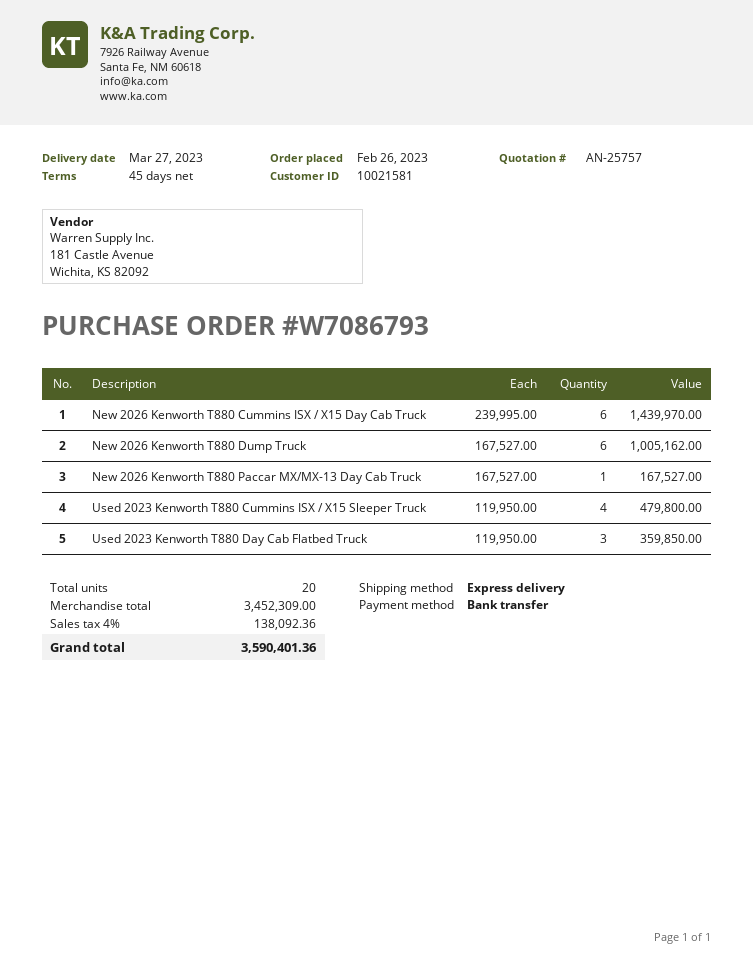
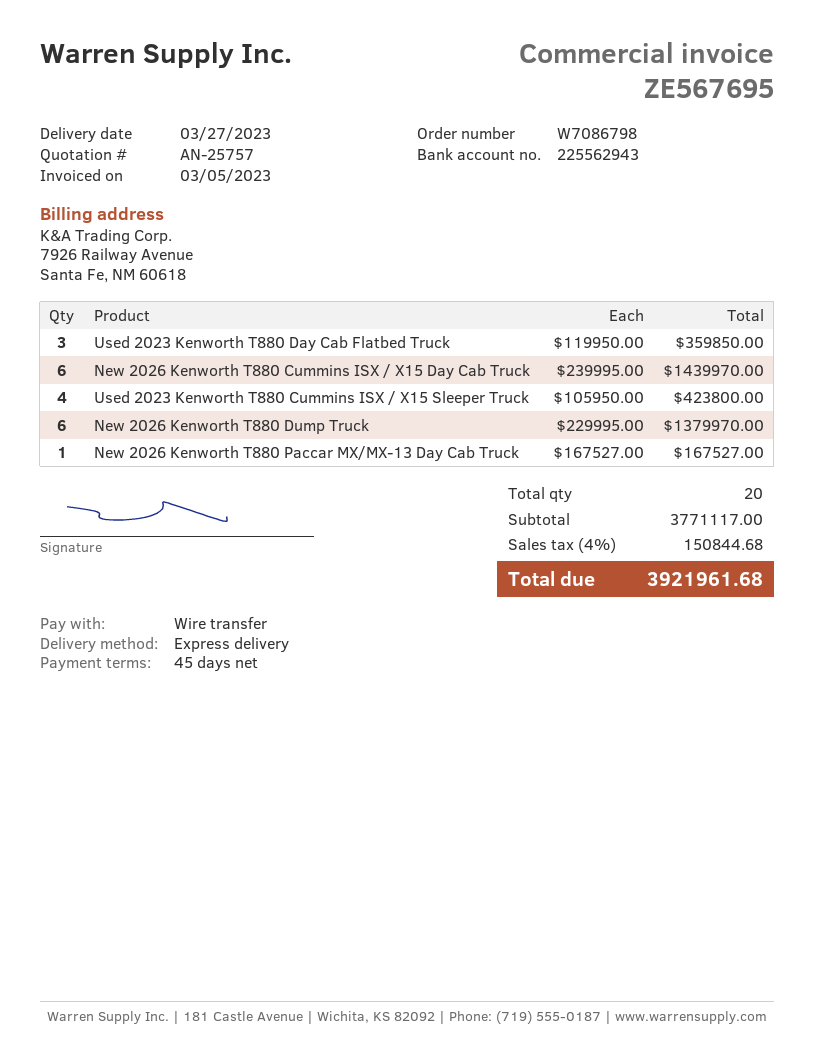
order number: W7086793 -> W7086798
New 2026 Kenworth T880 Dump Truck: 6 x 167527.00 = 1005162.00 -> 6 x 229995.00 = 1379970.00
Used 2023 Kenworth T880 Cummins ISX / X15 Sleeper Truck: 4 x 119950.00 = 479800.00 -> 4 x 105950.00 = 423800.00
subtotal: 3452309.00 -> 3771117.00
tax: 4% = 138092.36 -> 4% = 150844.68
total: 3590401.36 -> 3921961.68

